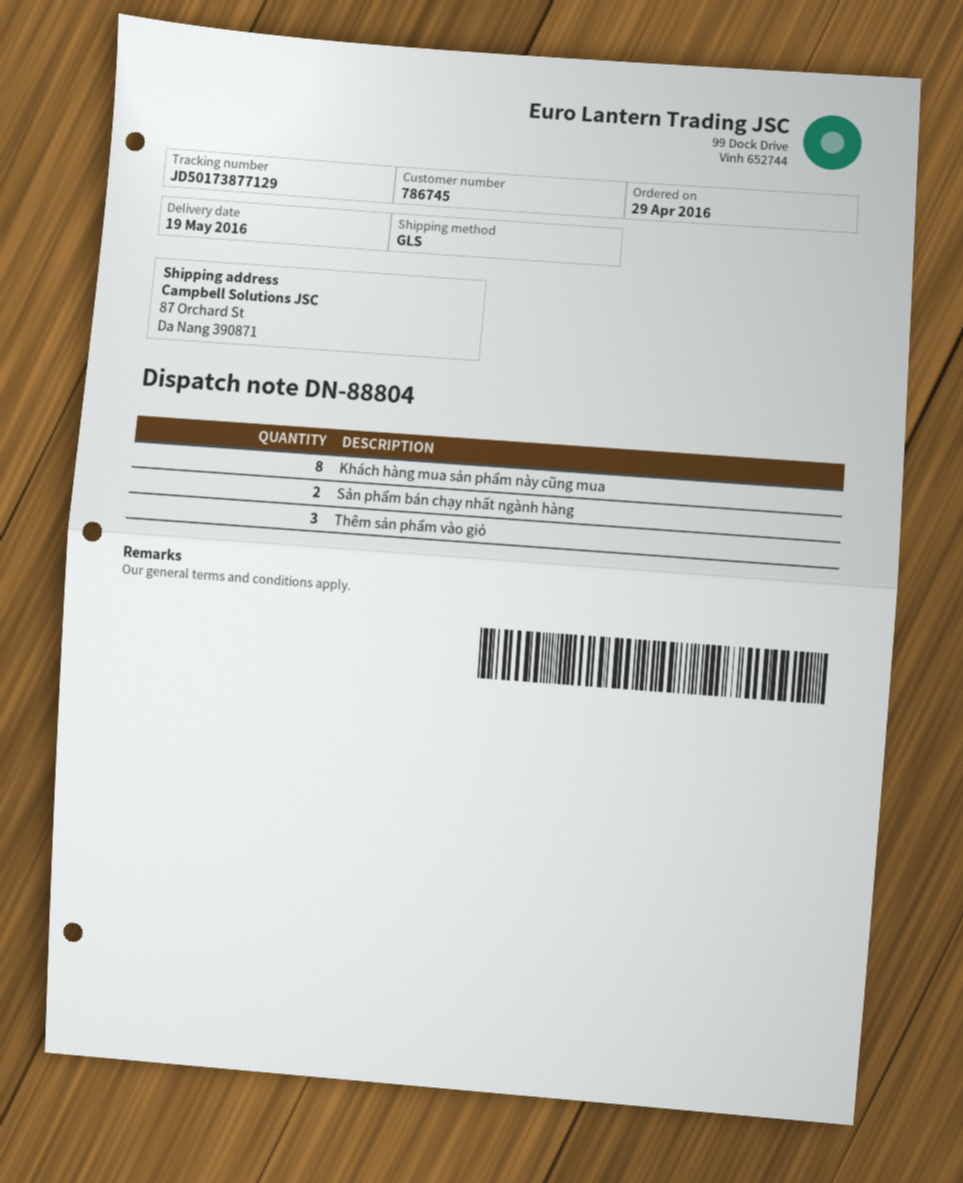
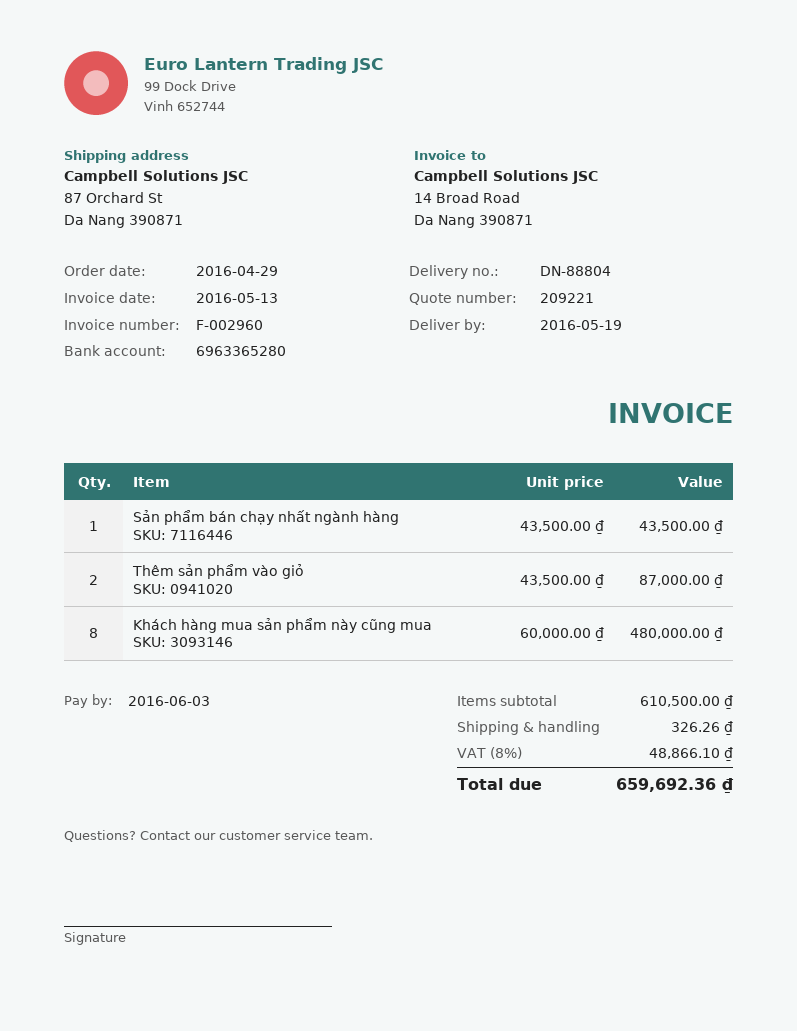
Sản phẩm bán chạy nhất ngành hàng: 2 -> 1
Thêm sản phẩm vào giỏ: 3 -> 2

